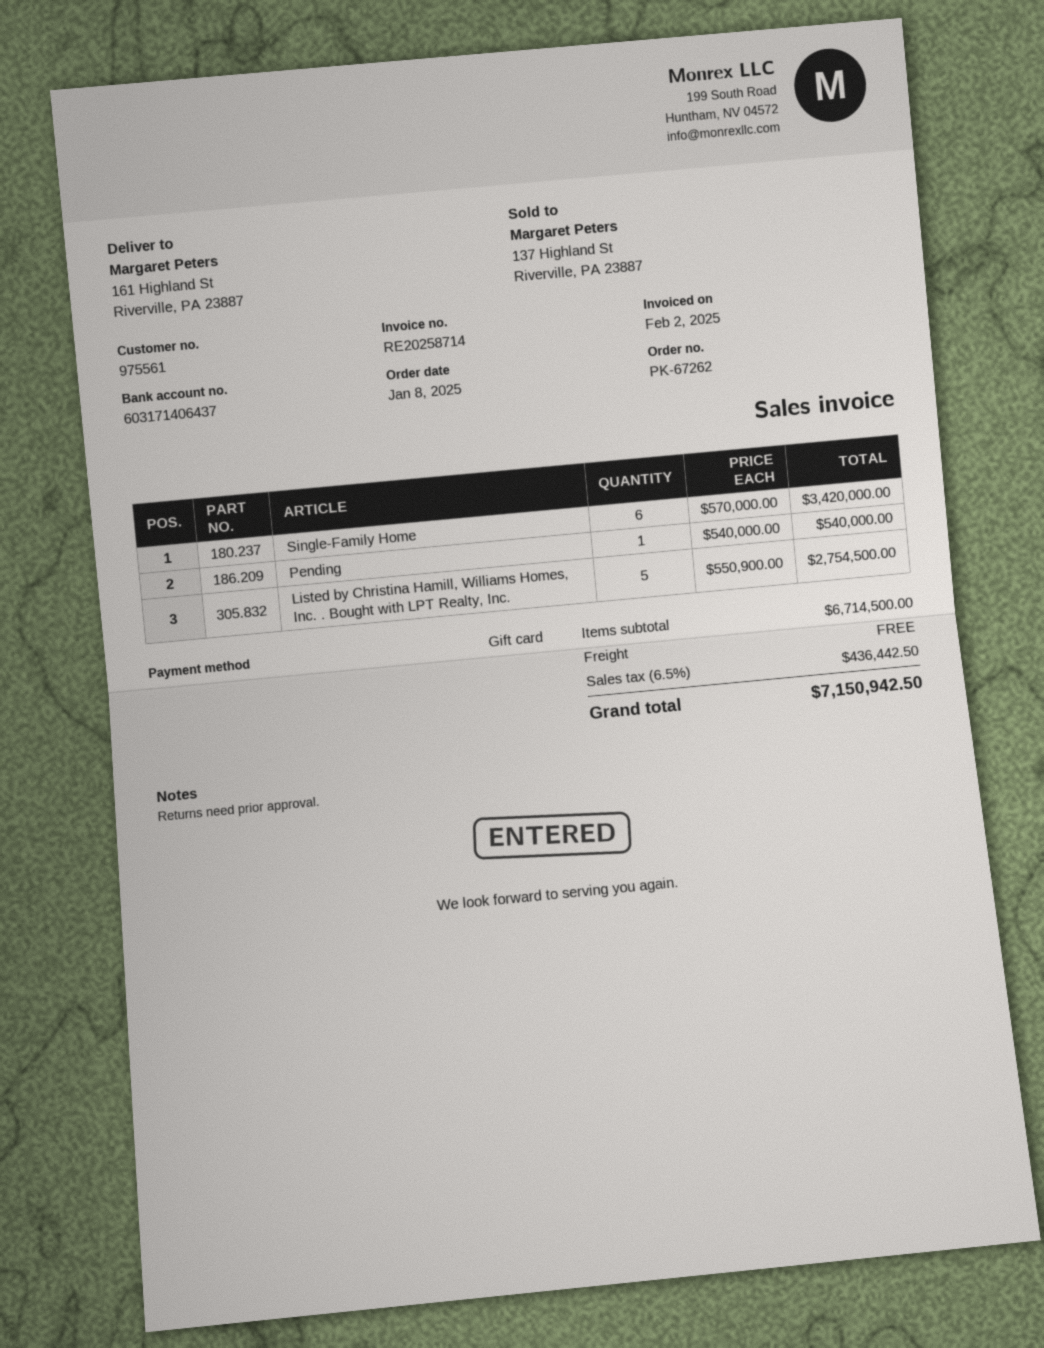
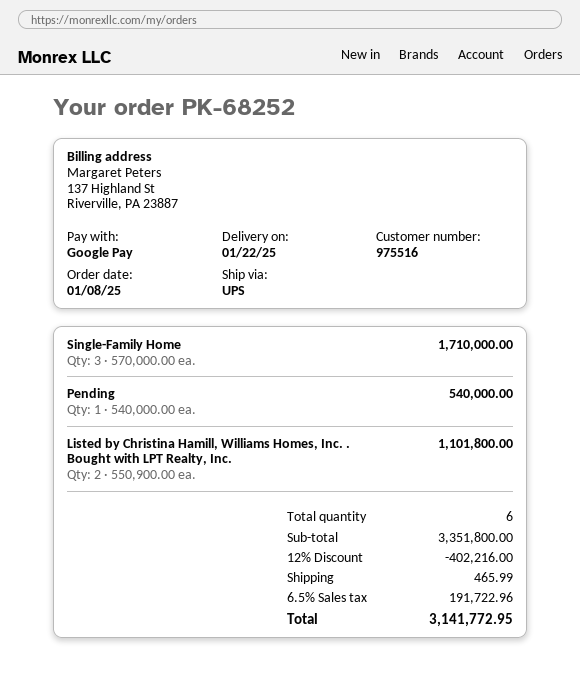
order number: PK-67262 -> PK-68252
customer number: 975561 -> 975516
payment method: gift card -> Google Pay
Single-Family Home: 6 x 570000.00 = 3420000.00 -> 3 x 570000.00 = 1710000.00
Listed by Christina Hamill, Williams Homes, Inc. . Bought with LPT Realty, Inc.: 5 x 550900.00 = 2754500.00 -> 2 x 550900.00 = 1101800.00
subtotal: 6714500.00 -> 3351800.00
discount: none -> 12% = 402216.00
shipping: 0.00 -> 465.99
tax: 6.5% = 436442.50 -> 6.5% = 191722.96
total: 7150942.50 -> 3141772.95

